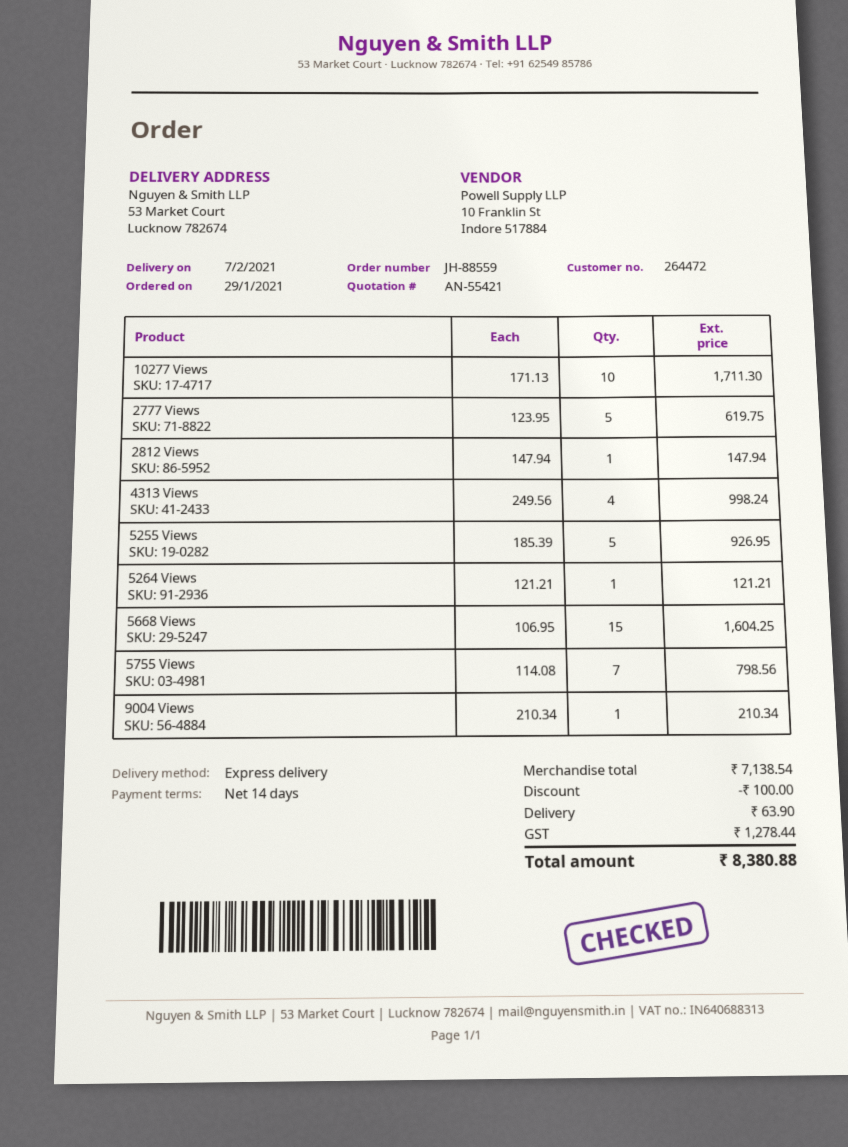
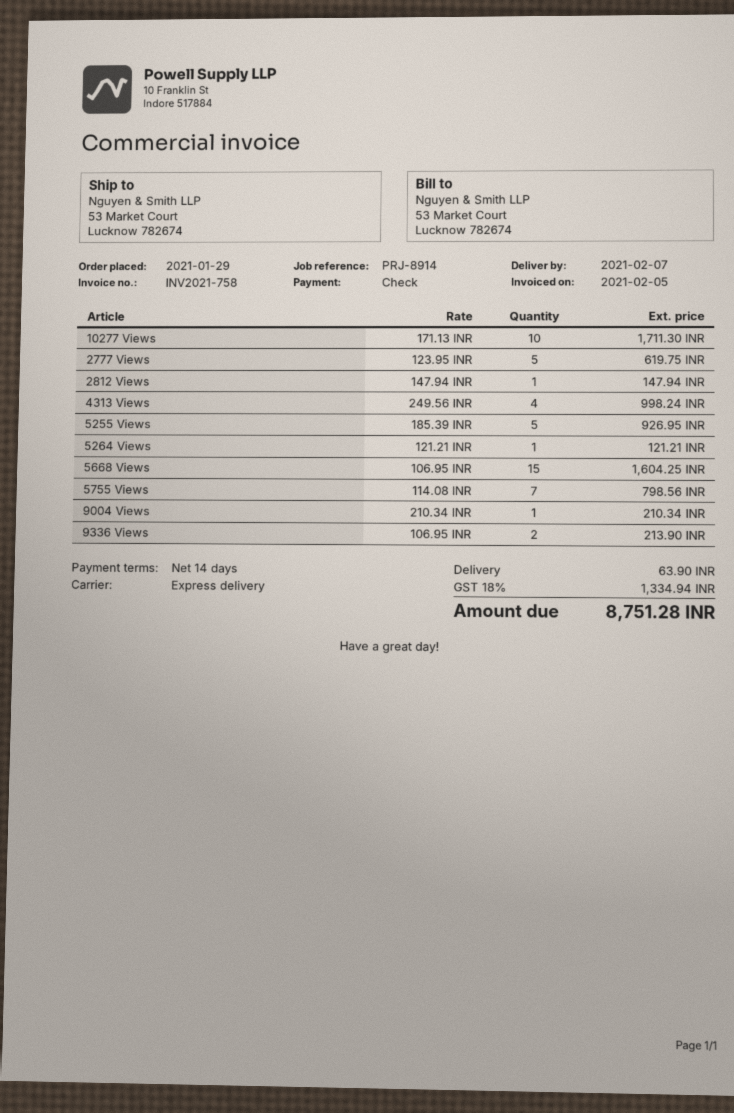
9336 Views: none -> 2 x 106.95 = 213.90
discount: 100.00 -> none
tax: 1278.44 -> 1334.94
total: 8380.88 -> 8751.28

